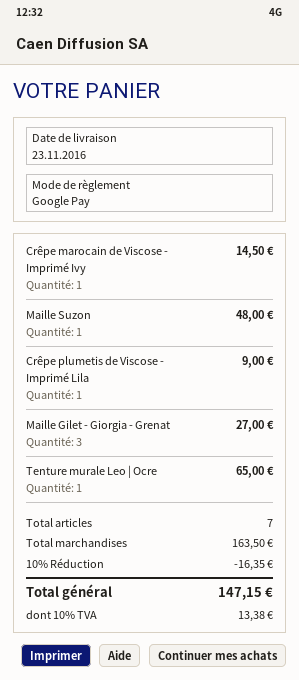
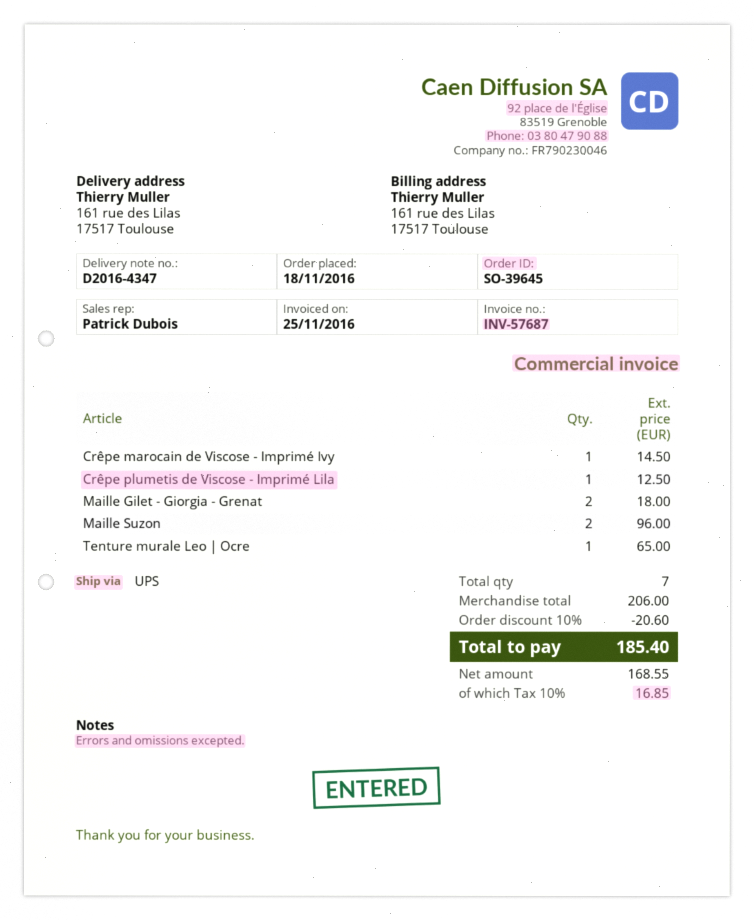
Maille Suzon: 1 for 48.00 -> 2 for 96.00
Crêpe plumetis de Viscose - Imprimé Lila: 1 for 9.00 -> 1 for 12.50
Maille Gilet - Giorgia - Grenat: 3 for 27.00 -> 2 for 18.00
subtotal: 163.50 -> 206.00
discount: 10% = 16.35 -> 10% = 20.60
tax: 10% = 13.38 -> 10% = 16.85
total: 147.15 -> 185.40

